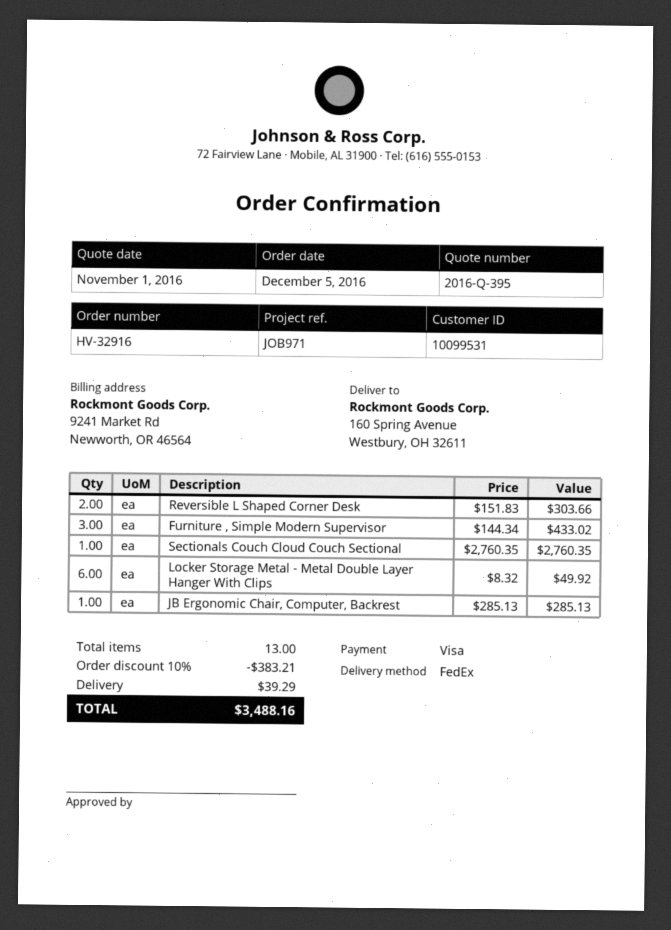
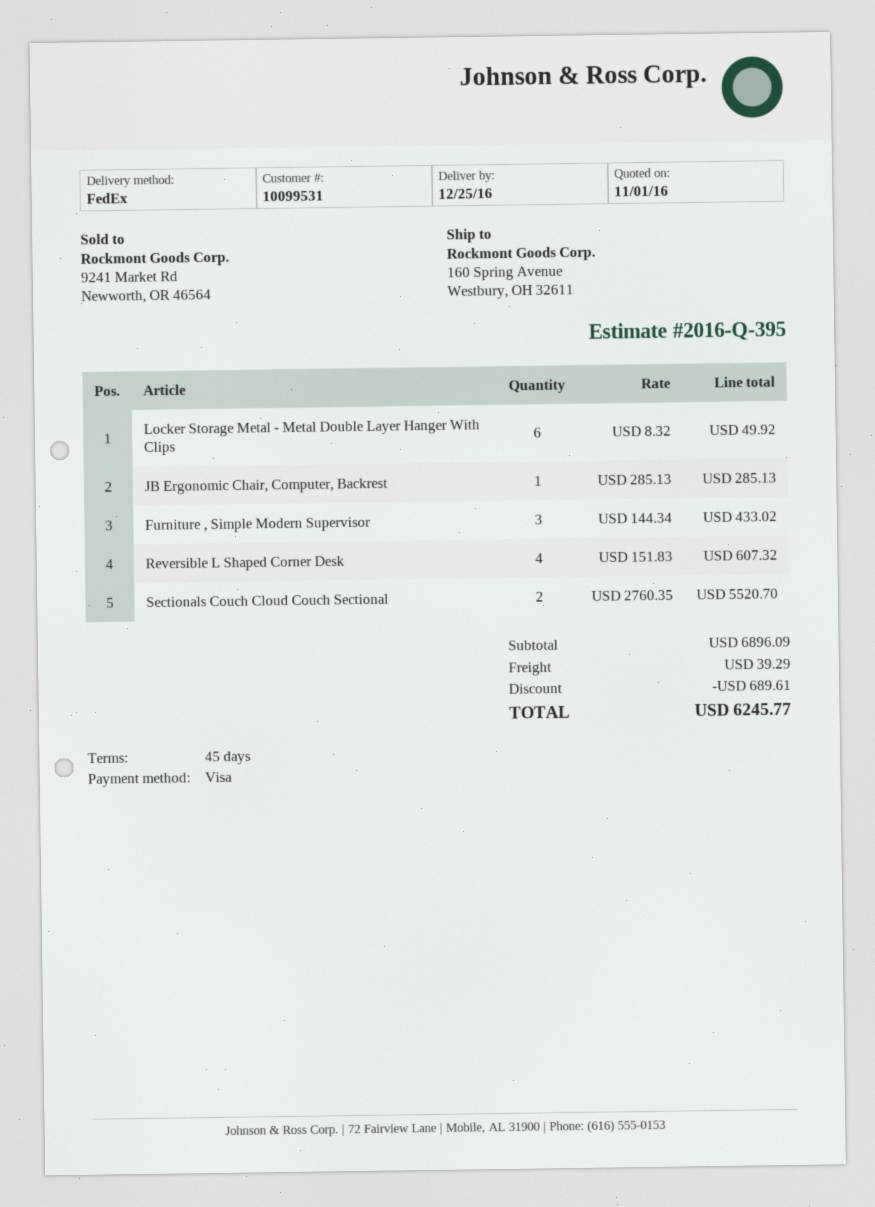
Reversible L Shaped Corner Desk: 2 x 151.83 = 303.66 -> 4 x 151.83 = 607.32
Sectionals Couch Cloud Couch Sectional: 1 x 2760.35 = 2760.35 -> 2 x 2760.35 = 5520.70
discount: 383.21 -> 689.61
total: 3488.16 -> 6245.77

